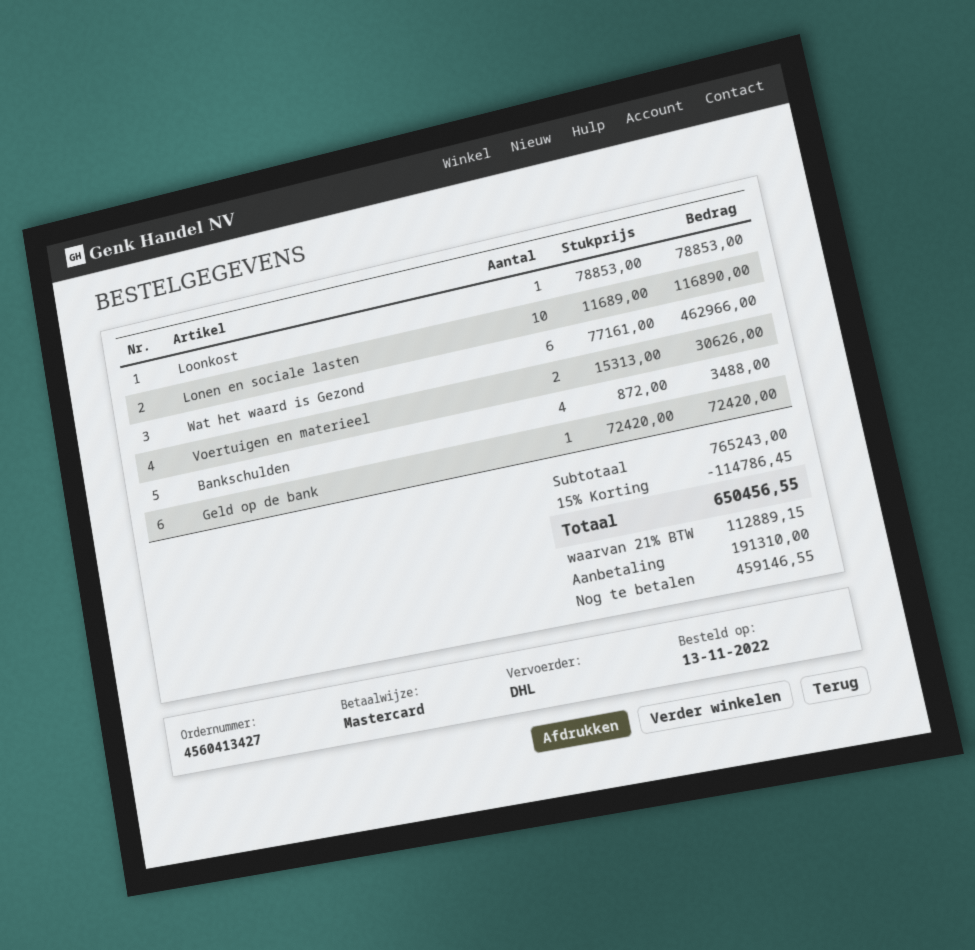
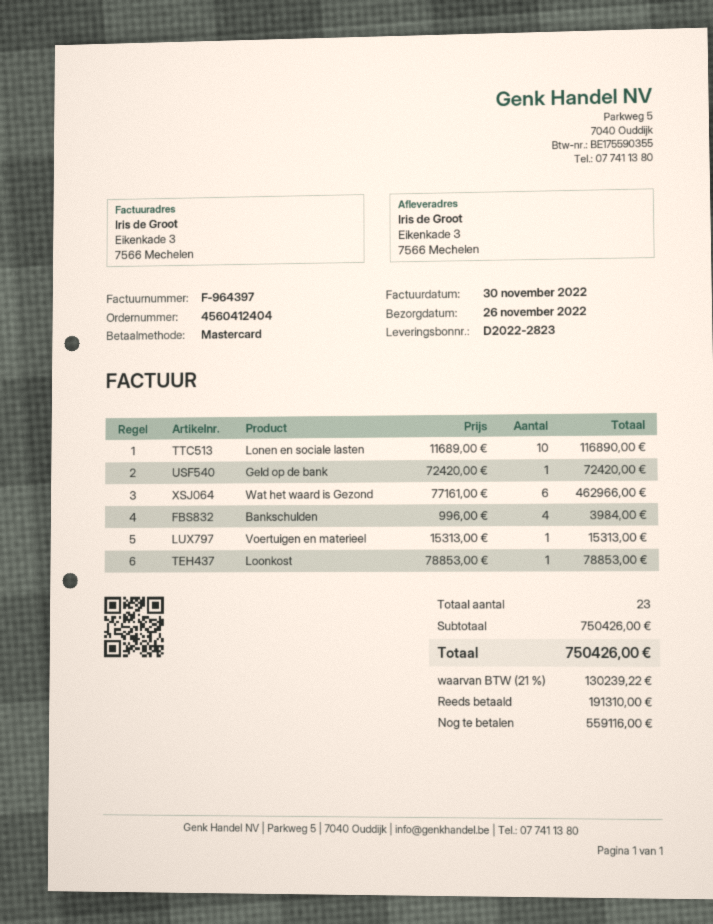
order number: 4560413427 -> 4560412404
Voertuigen en materieel: 2 x 15313.00 = 30626.00 -> 1 x 15313.00 = 15313.00
Bankschulden: 4 x 872.00 = 3488.00 -> 4 x 996.00 = 3984.00
subtotal: 765243.00 -> 750426.00
discount: 15% = 114786.45 -> none
tax: 21% = 112889.15 -> 21% = 130239.22
total: 650456.55 -> 750426.00
balance: 459146.55 -> 559116.00

